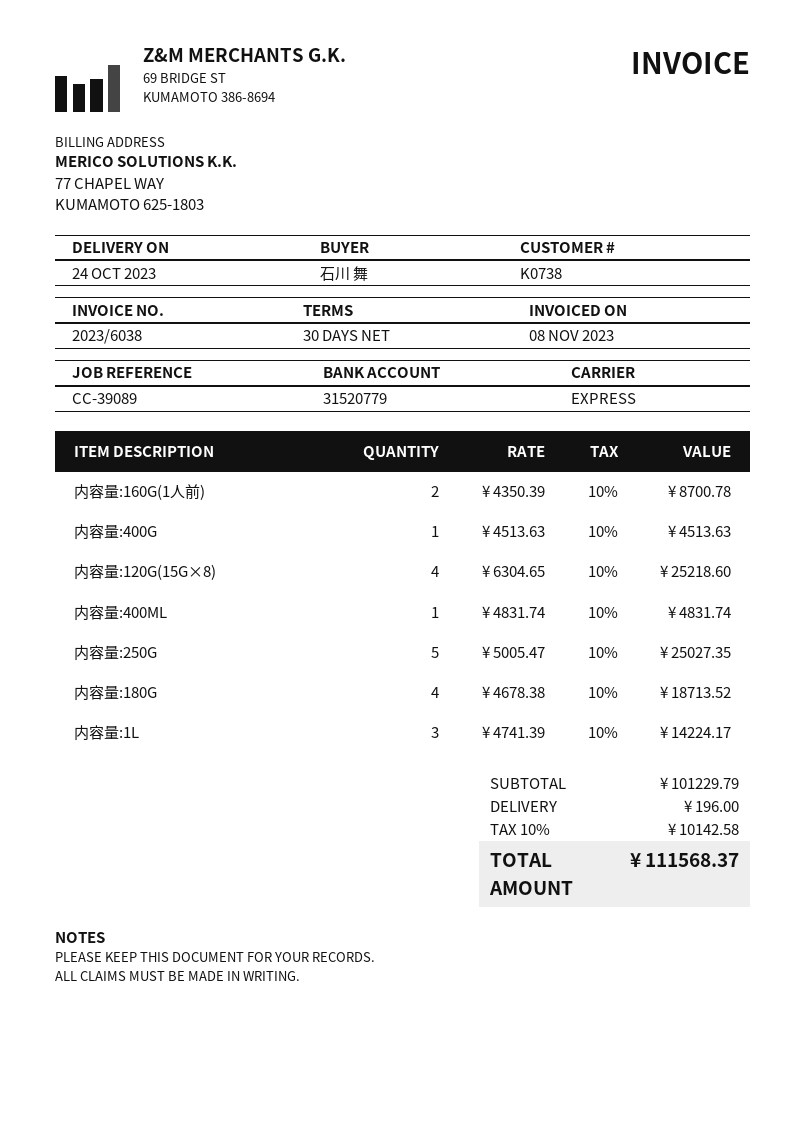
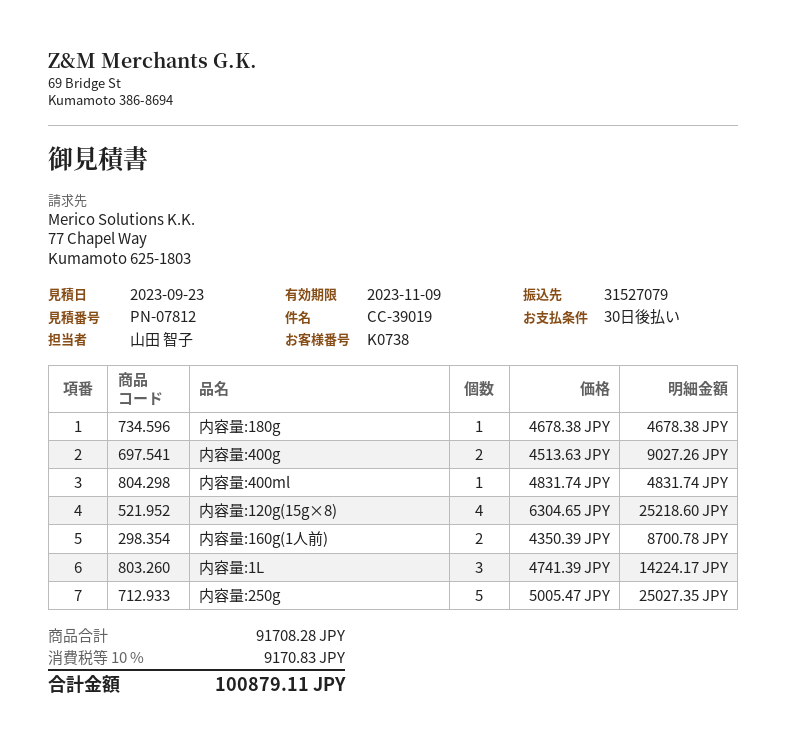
reference: CC-39089 -> CC-39019
bank account: 31520779 -> 31527079
内容量:400G: 1 x 4513.63 = 4513.63 -> 2 x 4513.63 = 9027.26
内容量:180G: 4 x 4678.38 = 18713.52 -> 1 x 4678.38 = 4678.38
subtotal: 101229.79 -> 91708.28
shipping: 196.00 -> none
tax: 10% = 10142.58 -> 10% = 9170.83
total: 111568.37 -> 100879.11

